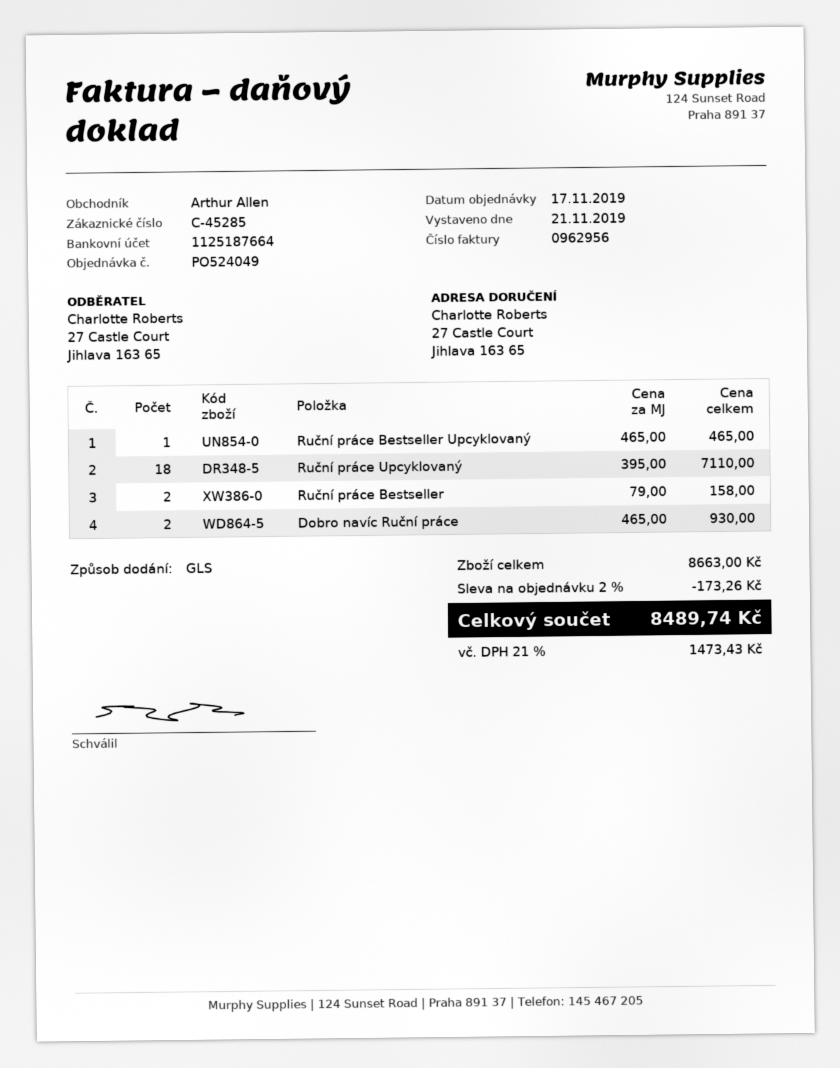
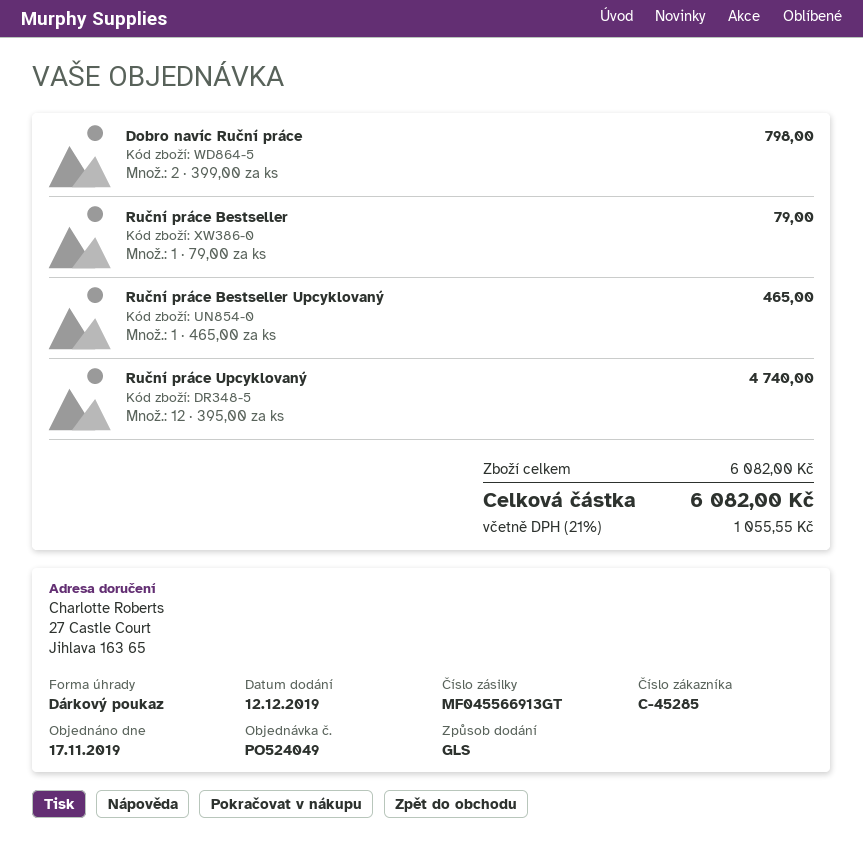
Ruční práce Upcyklovaný: 18 x 395.00 = 7110.00 -> 12 x 395.00 = 4740.00
Ruční práce Bestseller: 2 x 79.00 = 158.00 -> 1 x 79.00 = 79.00
Dobro navíc Ruční práce: 2 x 465.00 = 930.00 -> 2 x 399.00 = 798.00
subtotal: 8663.00 -> 6082.00
discount: 2% = 173.26 -> none
tax: 21% = 1473.43 -> 21% = 1055.55
total: 8489.74 -> 6082.00

